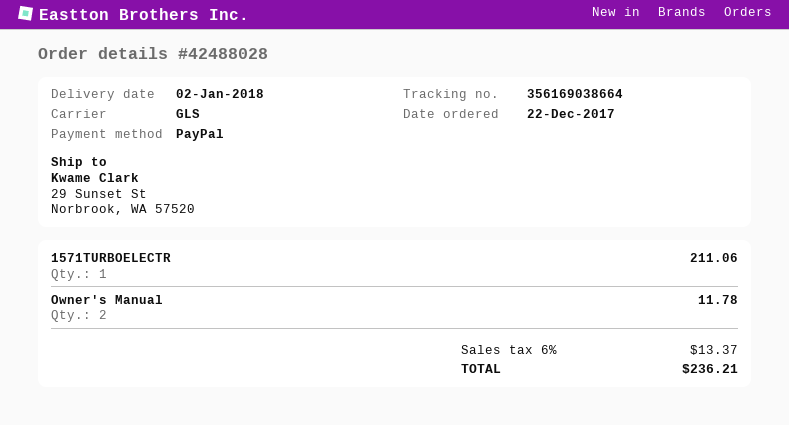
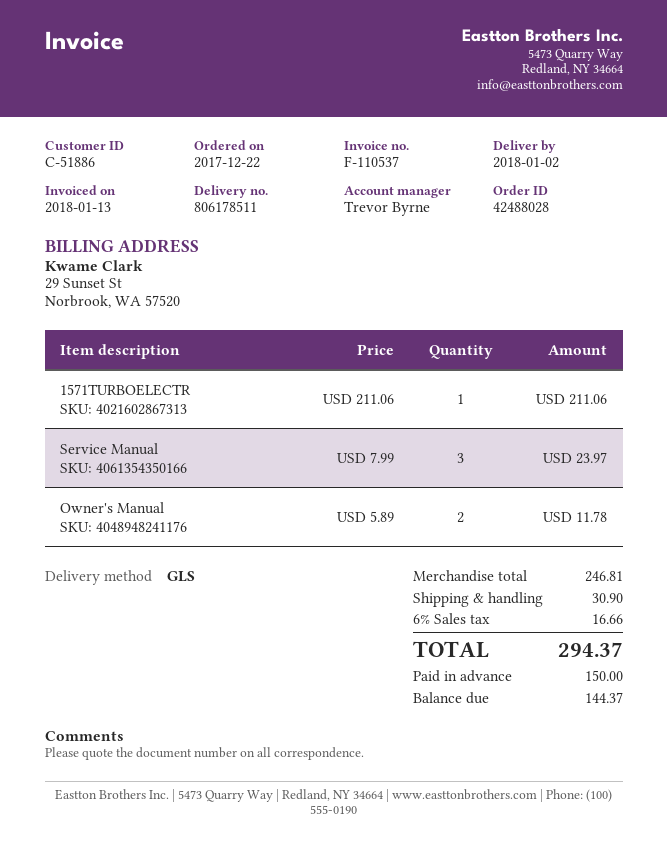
Service Manual: none -> 3 for 23.97
shipping: none -> 30.90
tax: 6% = 13.37 -> 6% = 16.66
total: 236.21 -> 294.37

